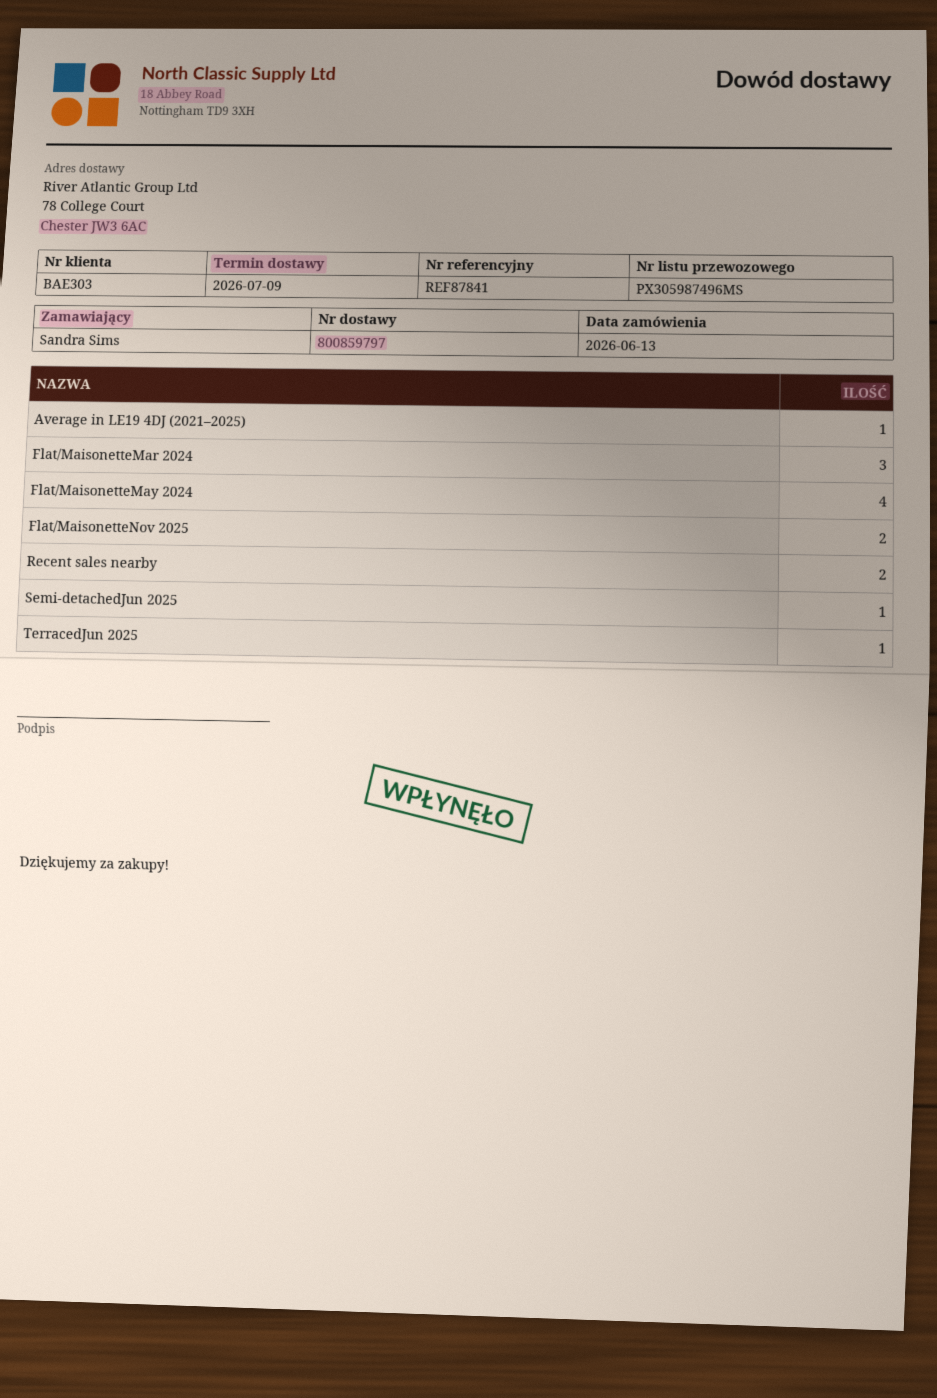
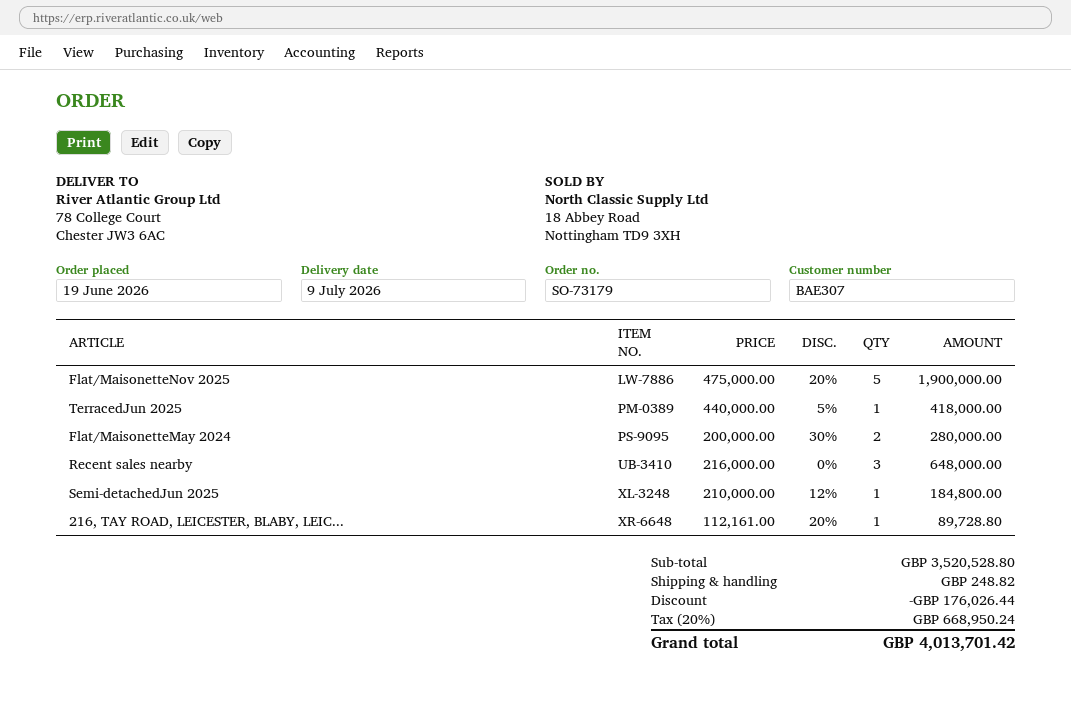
order date: 2026-06-13 -> 2026-06-19
customer number: BAE303 -> BAE307
Average in LE19 4DJ (2021–2025): 1 -> none
Flat/MaisonetteMar 2024: 3 -> none
Flat/MaisonetteMay 2024: 4 -> 2
Flat/MaisonetteNov 2025: 2 -> 5
Recent sales nearby: 2 -> 3
216, TAY ROAD, LEICESTER, BLABY, LEIC...: none -> 1

